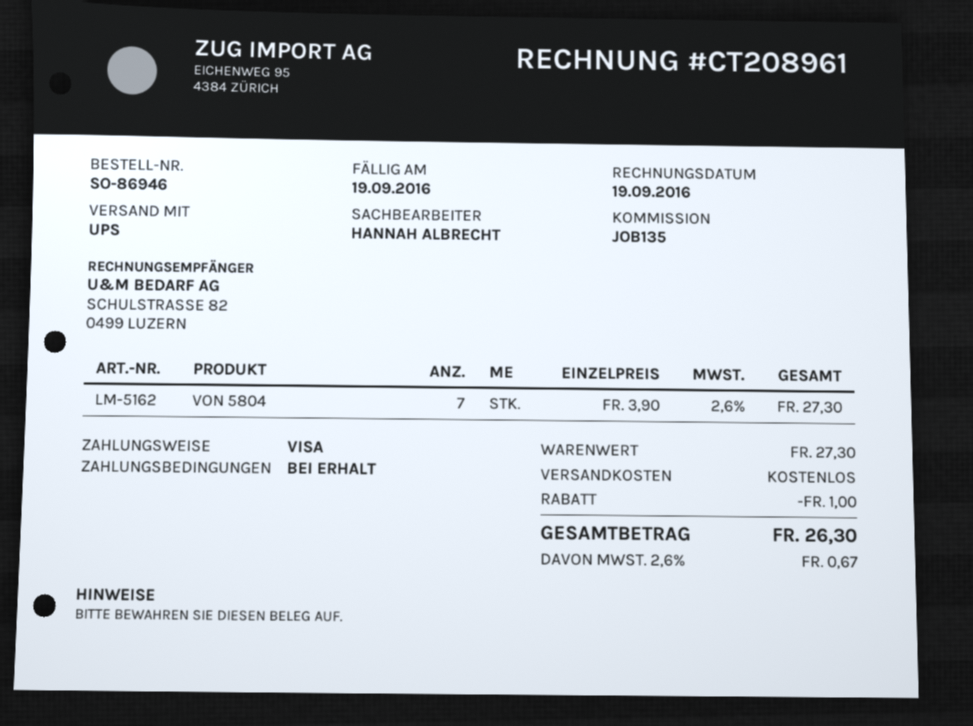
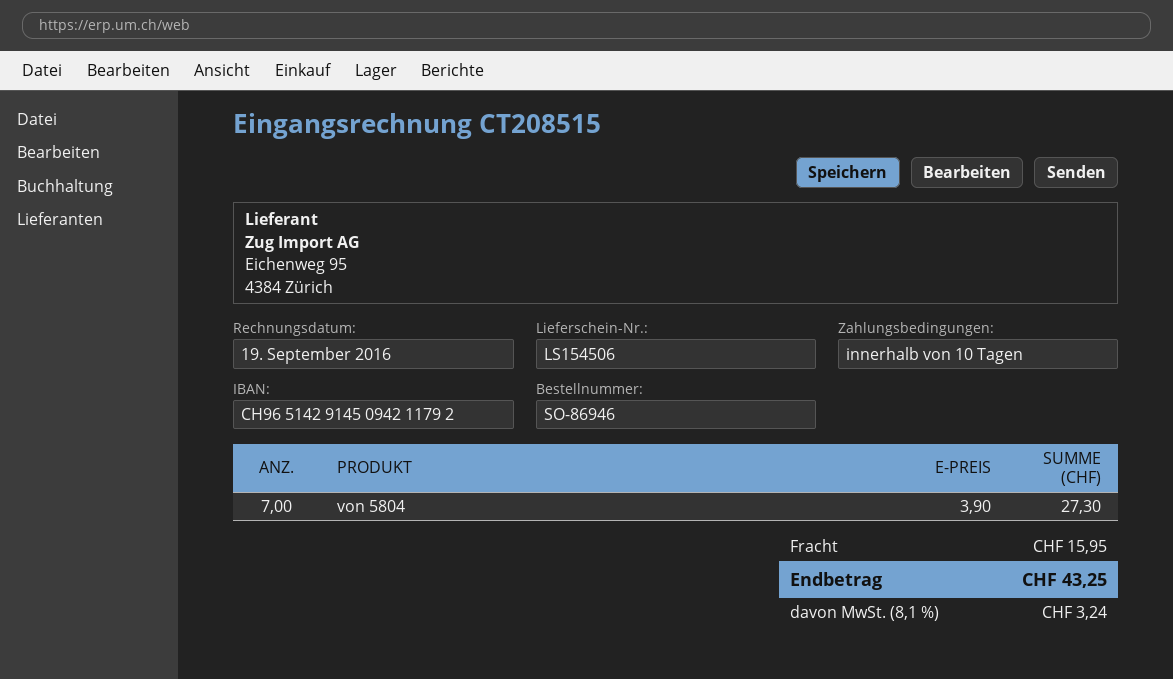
invoice number: CT208961 -> CT208515
payment terms: on receipt -> 10 days
discount: 1.00 -> none
shipping: 0.00 -> 15.95
tax: 2.6% = 0.67 -> 8.1% = 3.24
total: 26.30 -> 43.25

